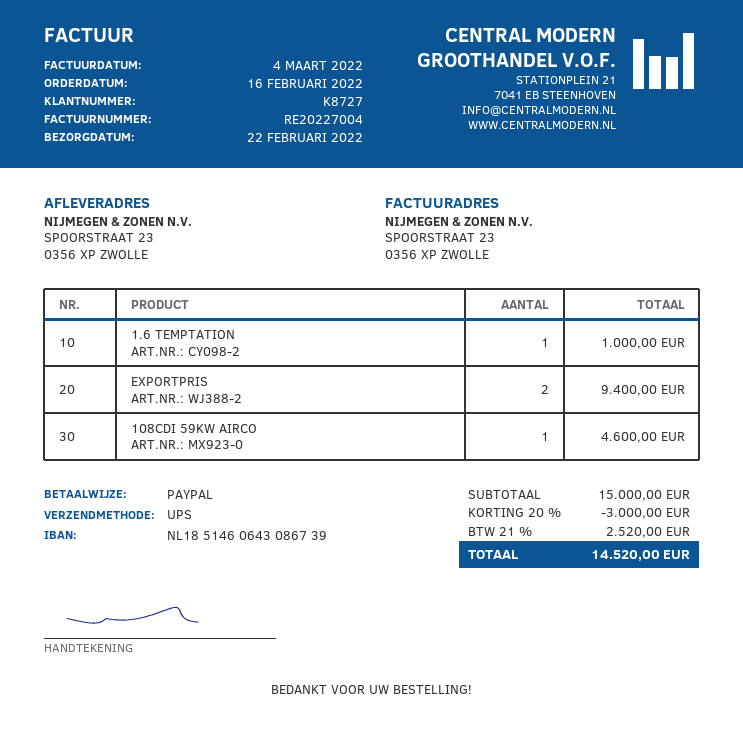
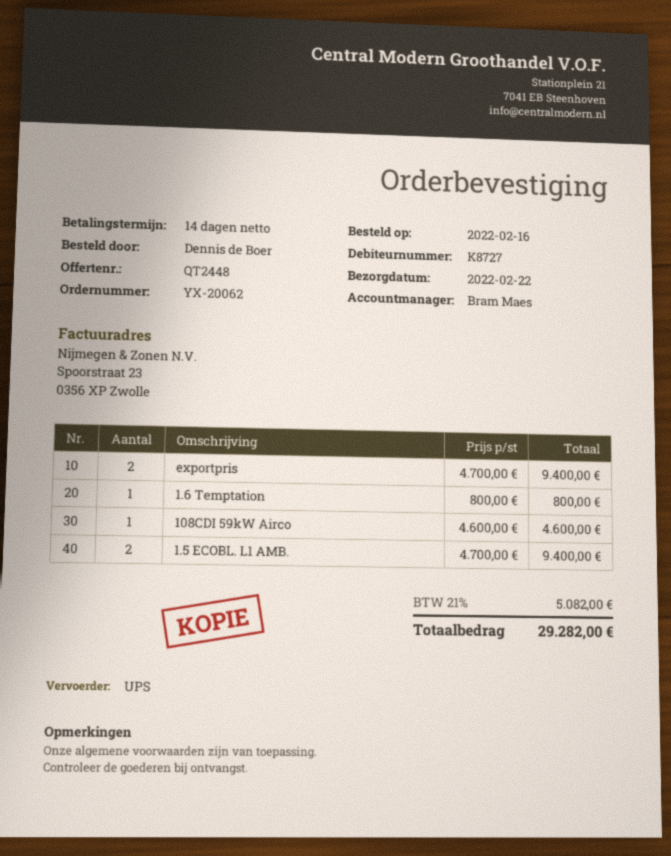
1.6 TEMPTATION: 1 for 1000.00 -> 1 for 800.00
1.5 ECOBL. L1 AMB.: none -> 2 for 9400.00
discount: 20% = 3000.00 -> none
tax: 21% = 2520.00 -> 21% = 5082.00
total: 14520.00 -> 29282.00

